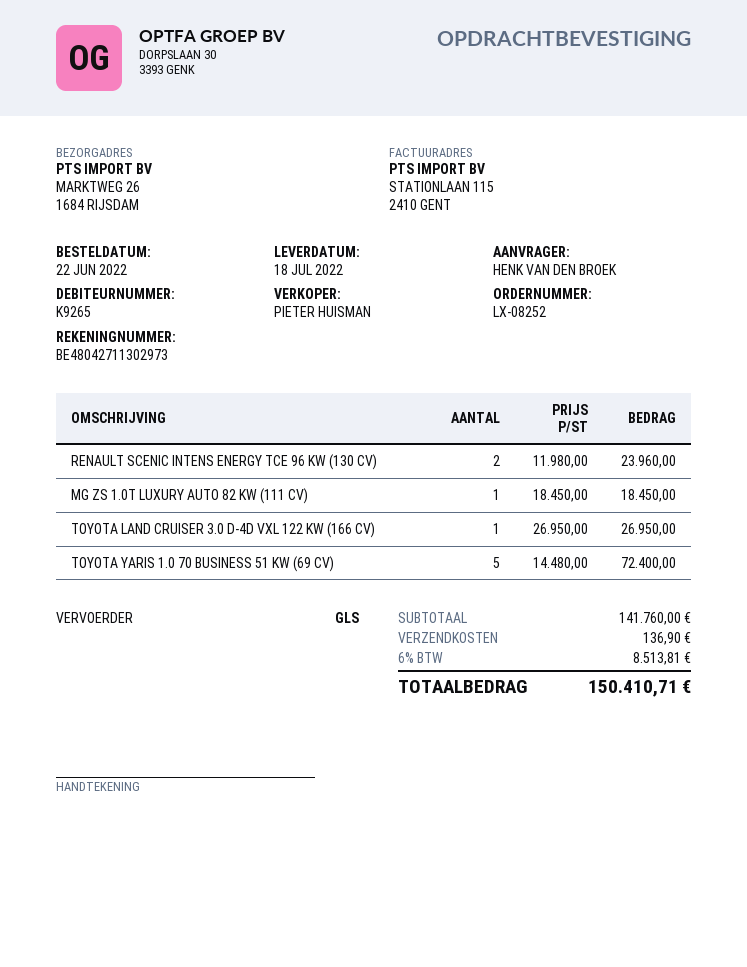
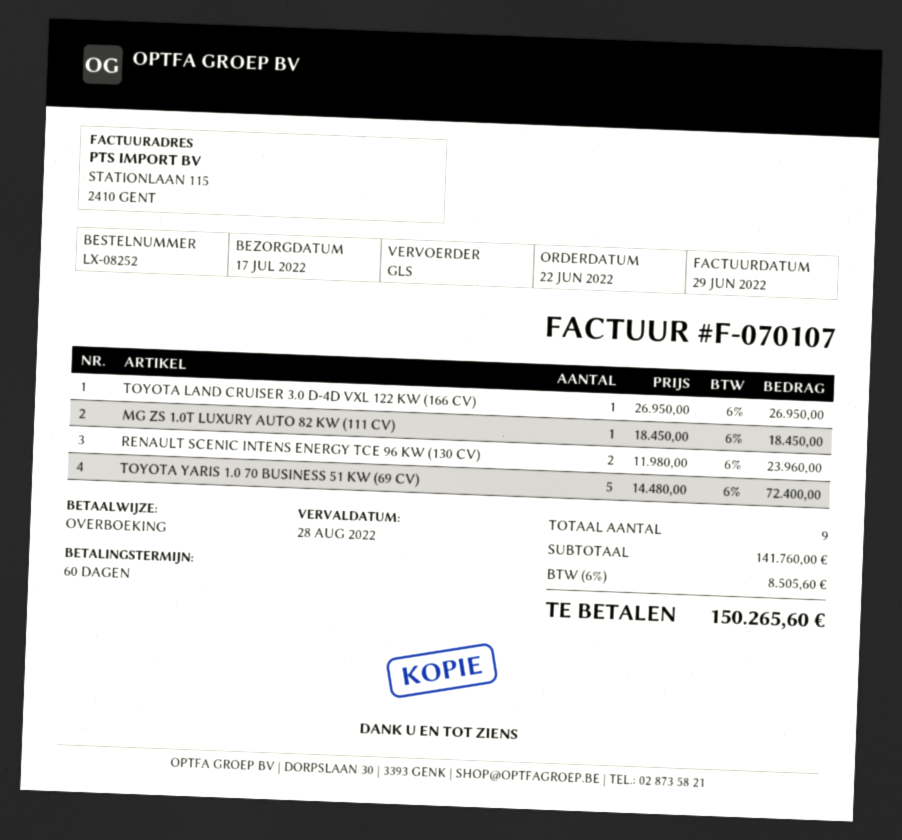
delivery date: 2022-07-18 -> 2022-07-17
shipping: 136.90 -> none
tax: 6% = 8513.81 -> 6% = 8505.60
total: 150410.71 -> 150265.60

